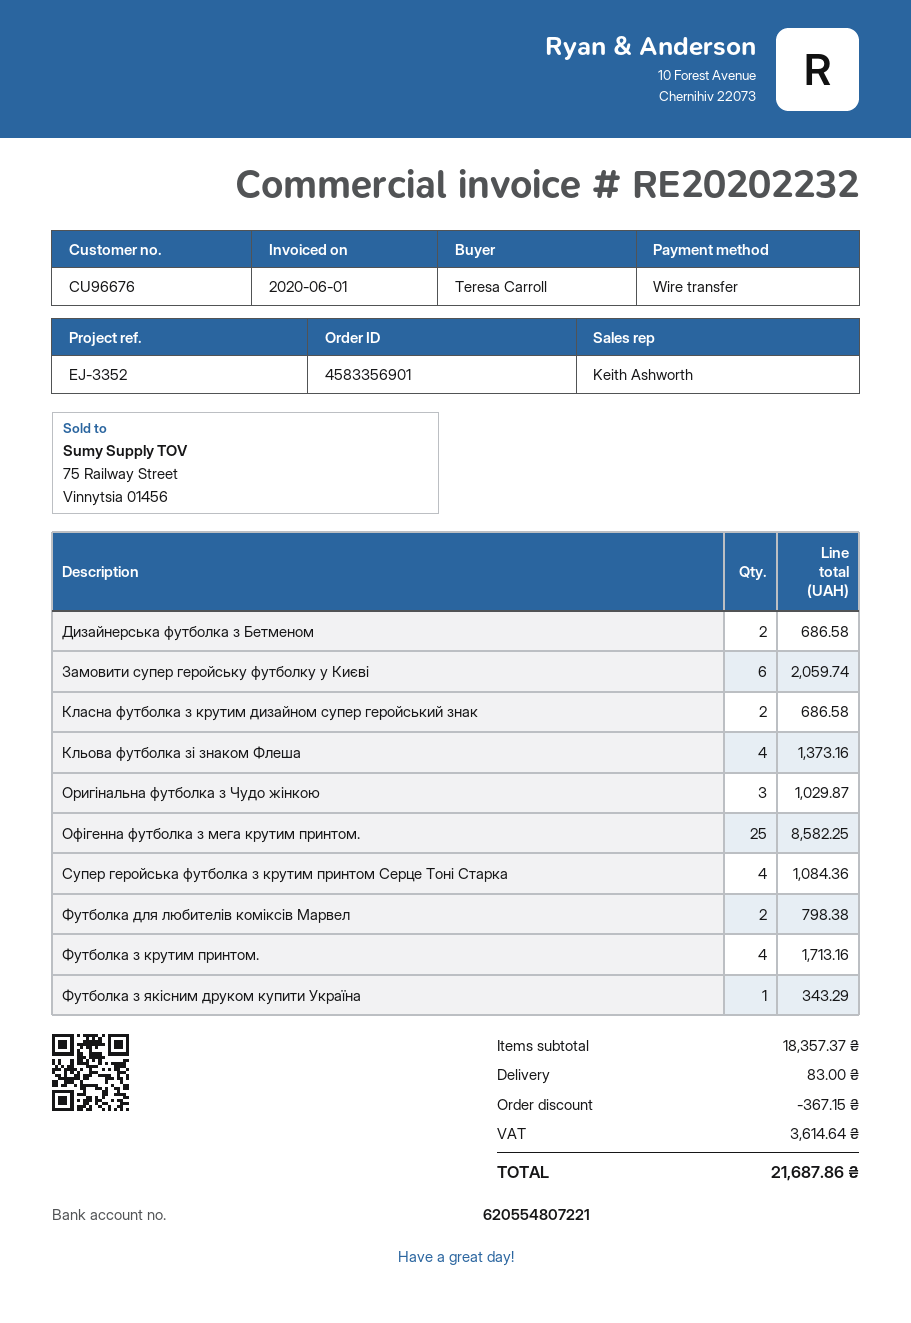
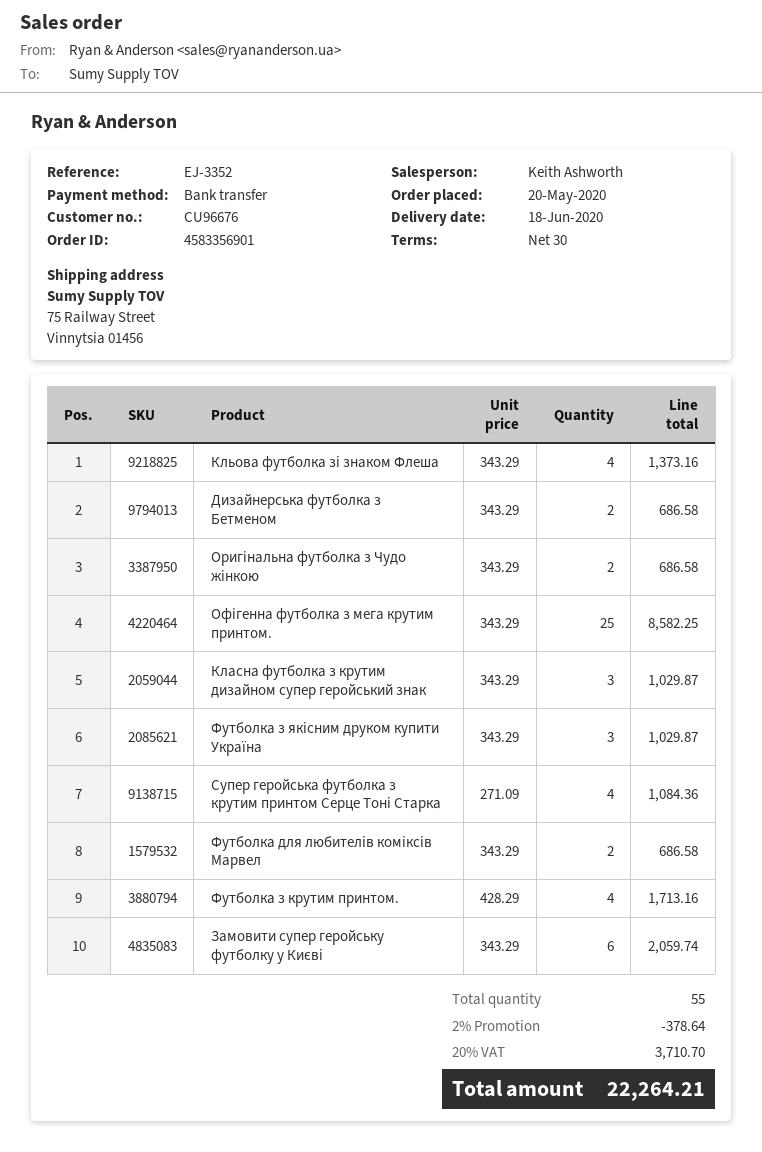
Класна футболка з крутим дизайном супер геройський знак: 2 for 686.58 -> 3 for 1029.87
Оригінальна футболка з Чудо жінкою: 3 for 1029.87 -> 2 for 686.58
Футболка для любителів коміксів Марвел: 2 for 798.38 -> 2 for 686.58
Футболка з якісним друком купити Україна: 1 for 343.29 -> 3 for 1029.87
discount: 367.15 -> 378.64
shipping: 83.00 -> none
tax: 3614.64 -> 3710.70
total: 21687.86 -> 22264.21

